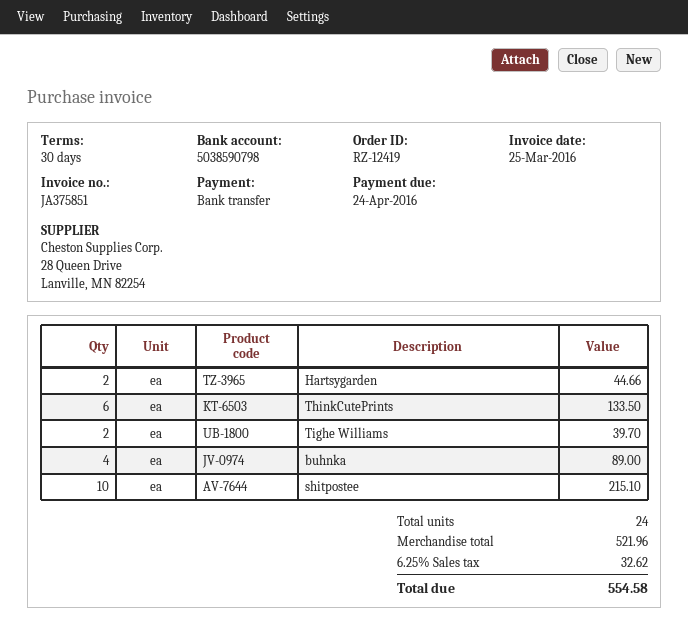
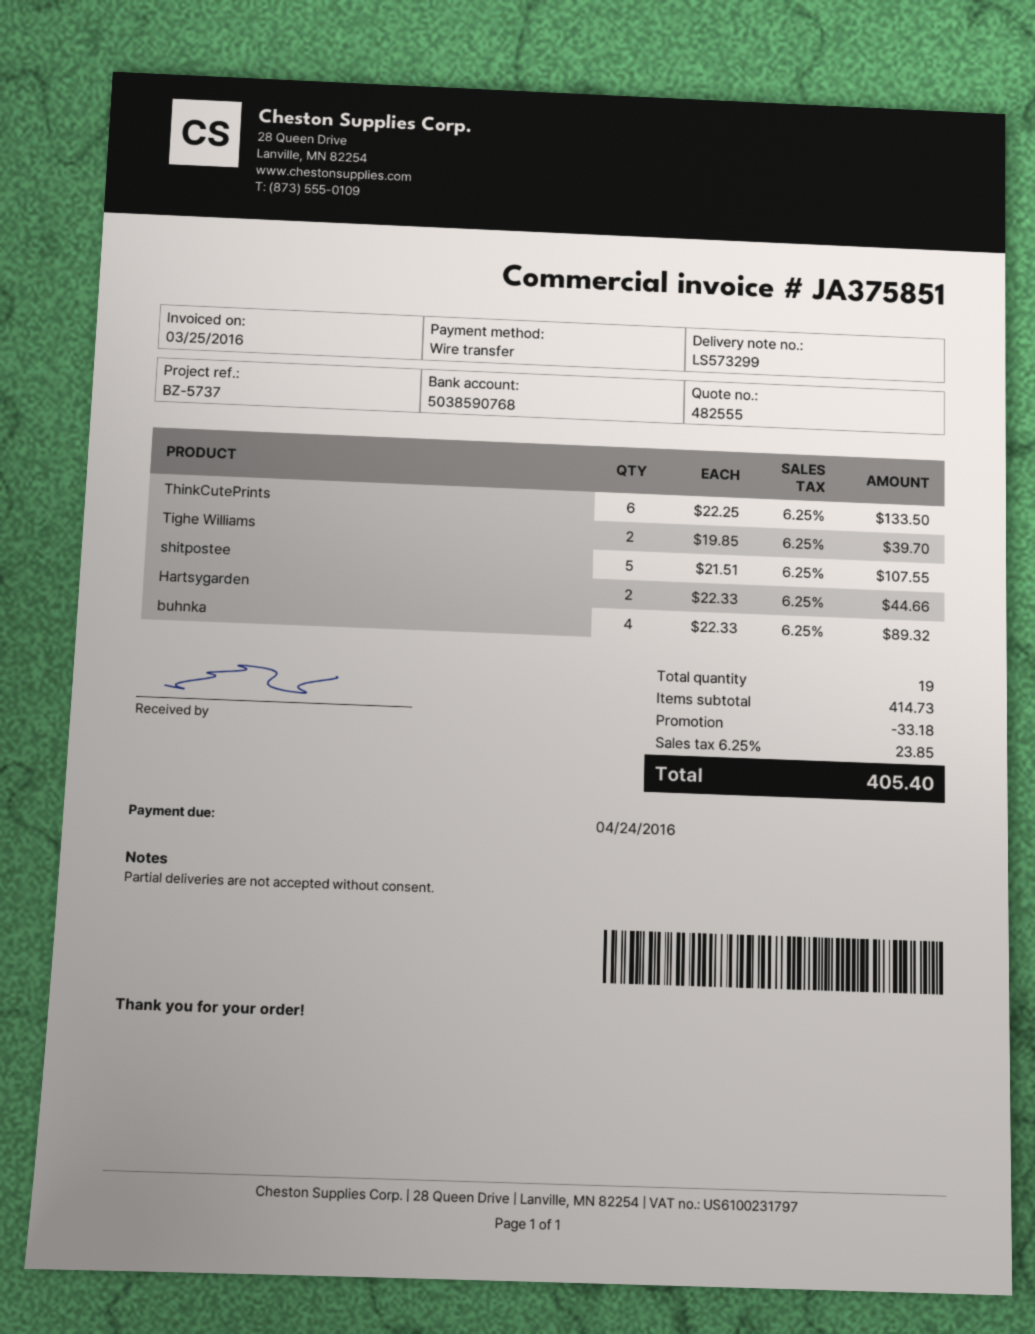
bank account: 5038590798 -> 5038590768
buhnka: 4 for 89.00 -> 4 for 89.32
shitpostee: 10 for 215.10 -> 5 for 107.55
total quantity: 24 -> 19
subtotal: 521.96 -> 414.73
discount: none -> 33.18
tax: 6.25% = 32.62 -> 6.25% = 23.85
total: 554.58 -> 405.40

